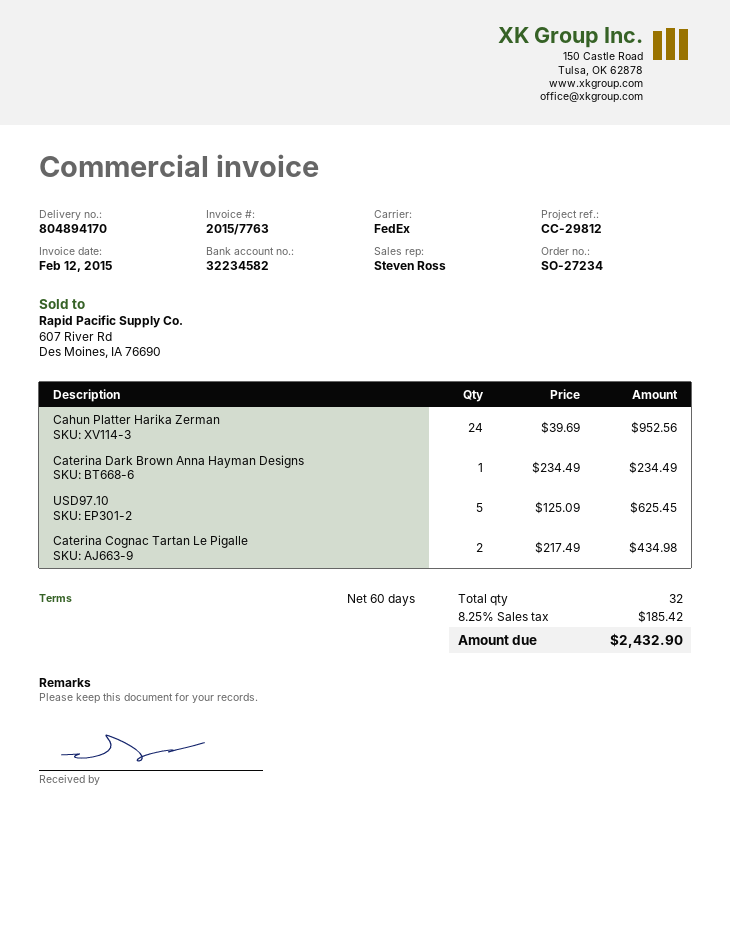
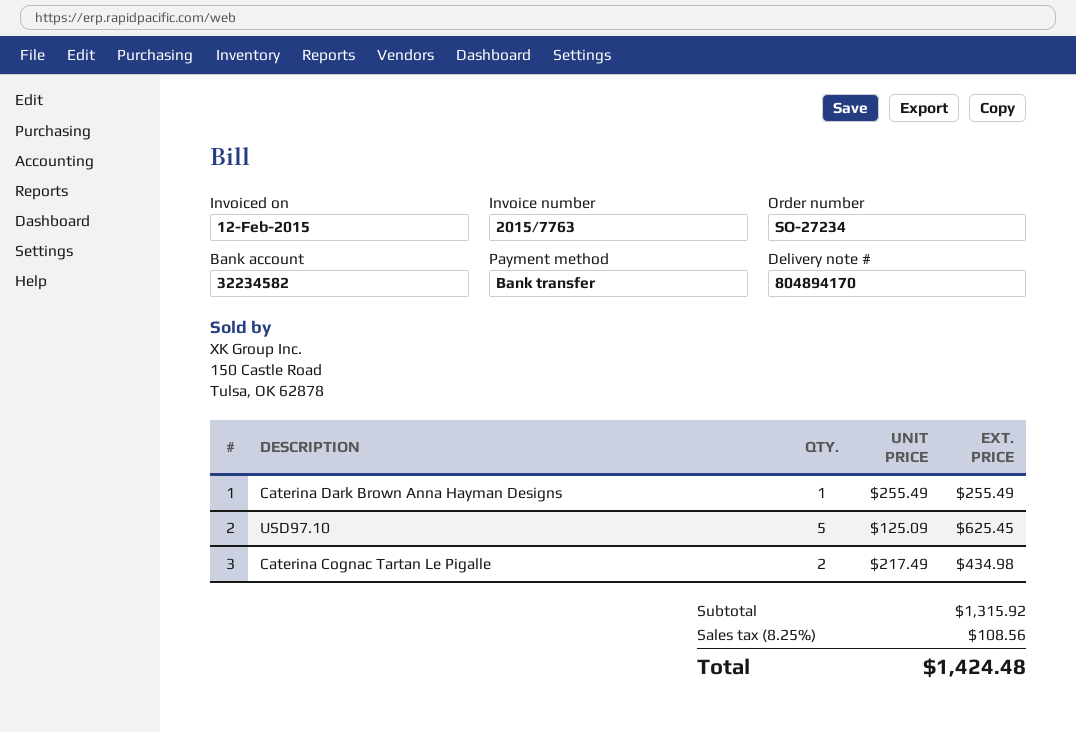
Cahun Platter Harika Zerman: 24 x 39.69 = 952.56 -> none
Caterina Dark Brown Anna Hayman Designs: 1 x 234.49 = 234.49 -> 1 x 255.49 = 255.49
tax: 8.25% = 185.42 -> 8.25% = 108.56
total: 2432.90 -> 1424.48

